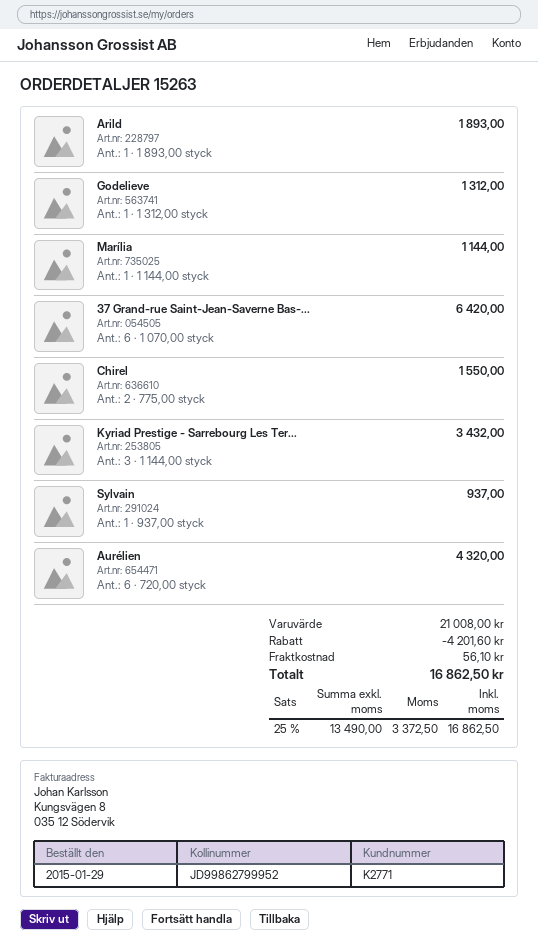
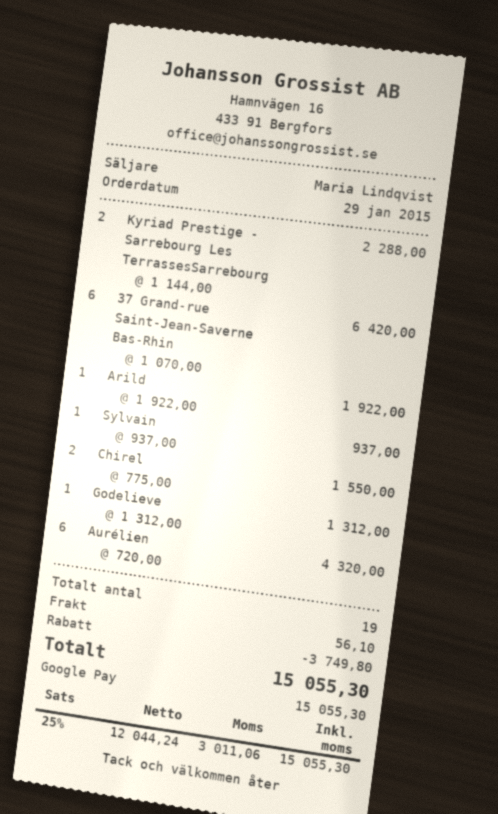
Arild: 1 x 1893.00 = 1893.00 -> 1 x 1922.00 = 1922.00
Marília: 1 x 1144.00 = 1144.00 -> none
Kyriad Prestige - Sarrebourg Les Ter...: 3 x 1144.00 = 3432.00 -> 2 x 1144.00 = 2288.00
discount: 4201.60 -> 3749.80
net: 13490.00 -> 12044.24
tax: 25% = 3372.50 -> 25% = 3011.06
total: 16862.50 -> 15055.30

